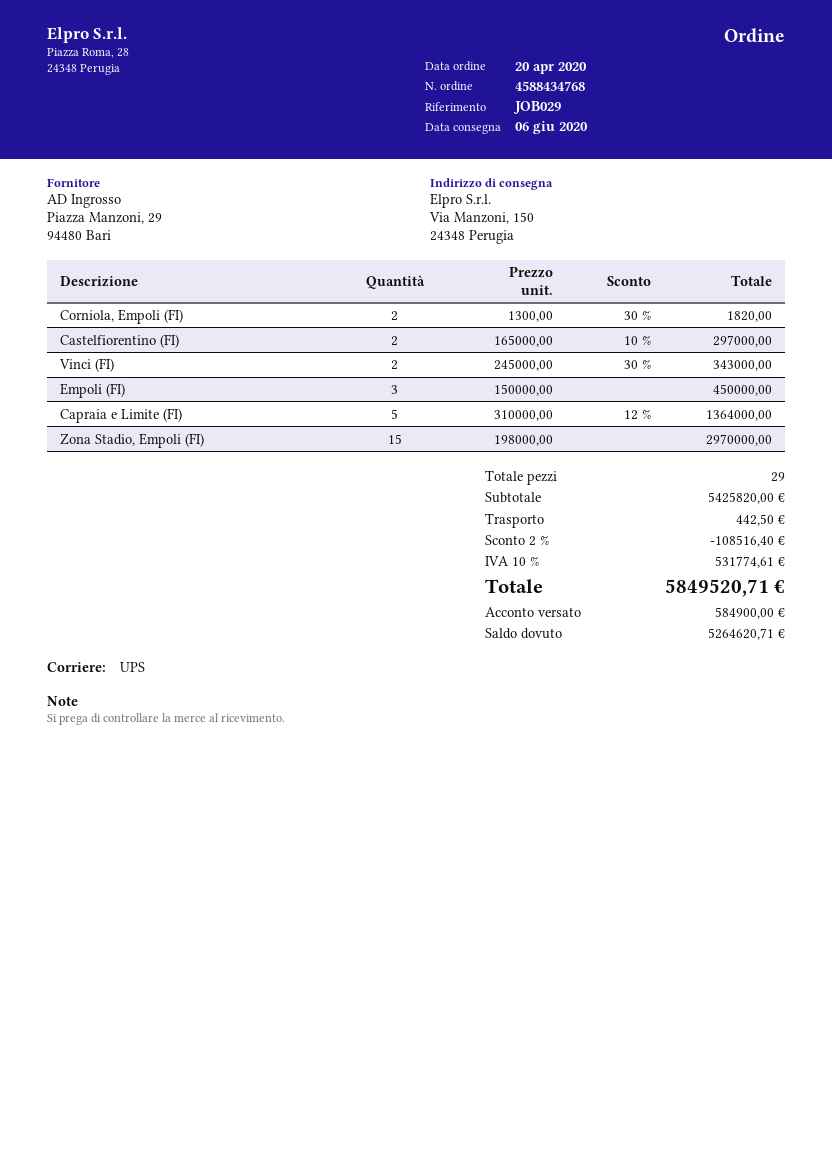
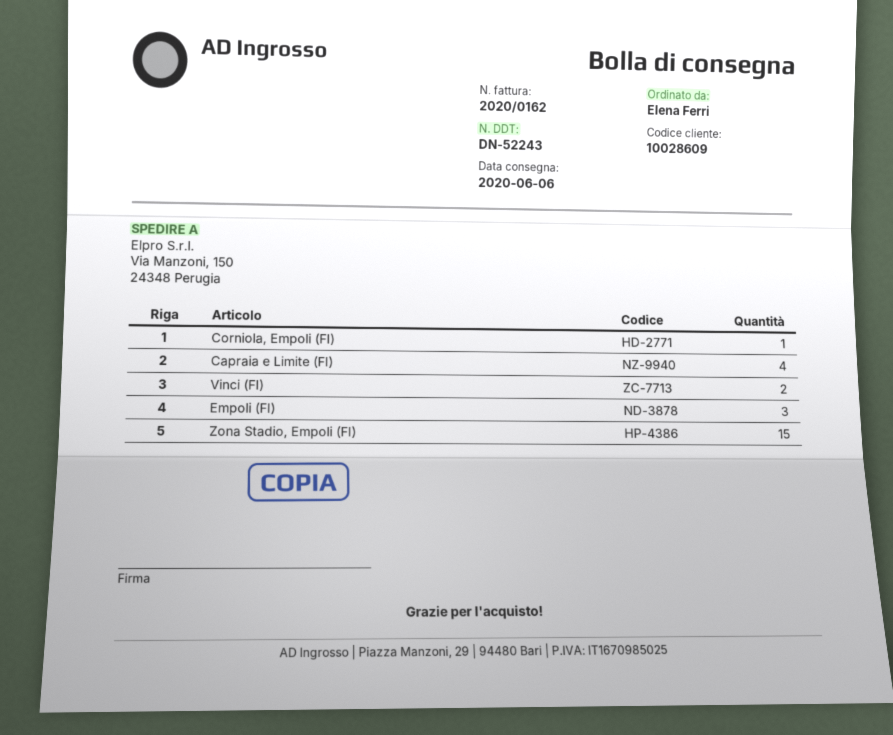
Corniola, Empoli (FI): 2 -> 1
Castelfiorentino (FI): 2 -> none
Capraia e Limite (FI): 5 -> 4

